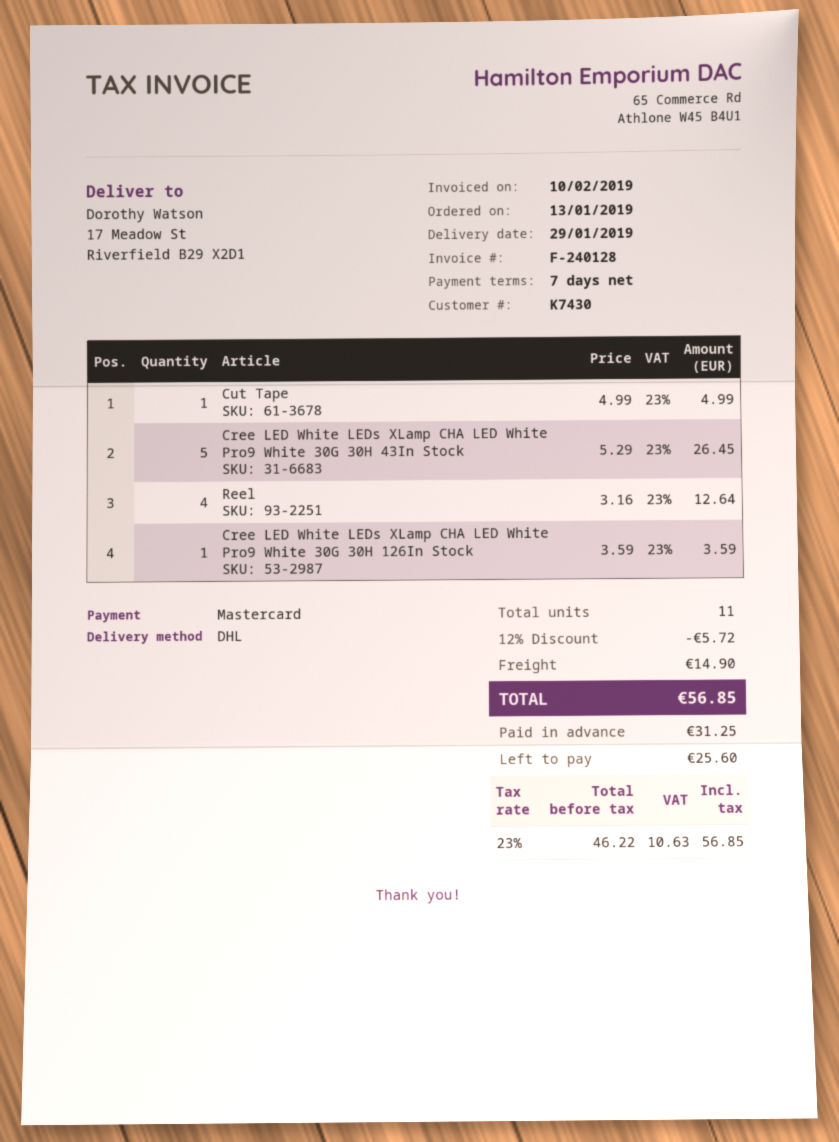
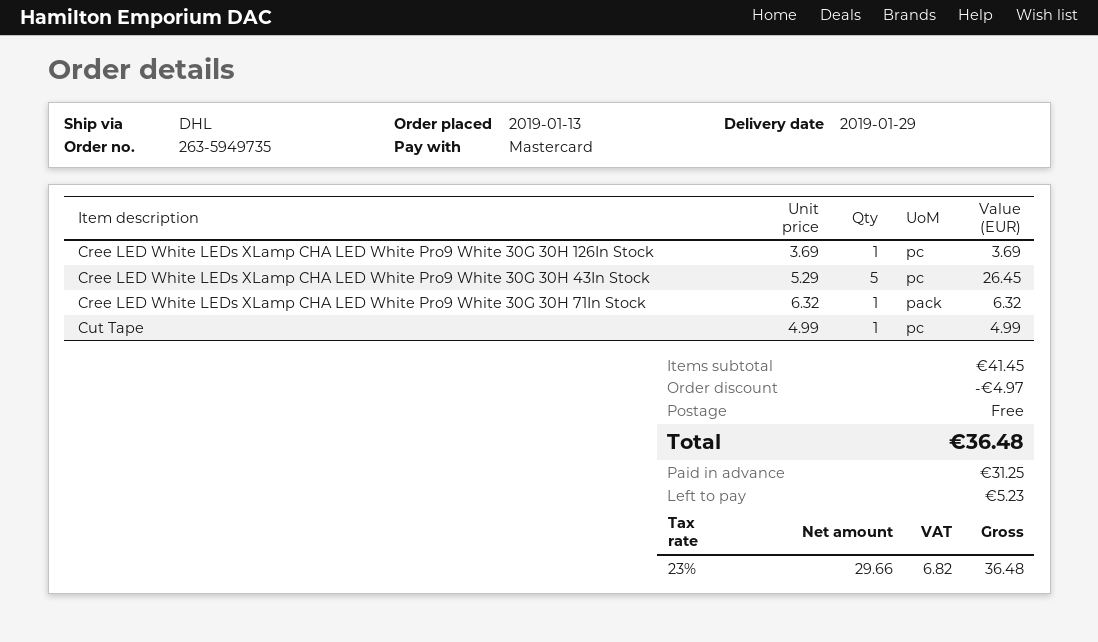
Reel: 4 x 3.16 = 12.64 -> none
Cree LED White LEDs XLamp CHA LED White Pro9 White 30G 30H 126In Stock: 1 x 3.59 = 3.59 -> 1 x 3.69 = 3.69
Cree LED White LEDs XLamp CHA LED White Pro9 White 30G 30H 71In Stock: none -> 1 x 6.32 = 6.32
discount: 5.72 -> 4.97
shipping: 14.90 -> 0.00
net: 46.22 -> 29.66
tax: 23% = 10.63 -> 23% = 6.82
total: 56.85 -> 36.48
balance: 25.60 -> 5.23

